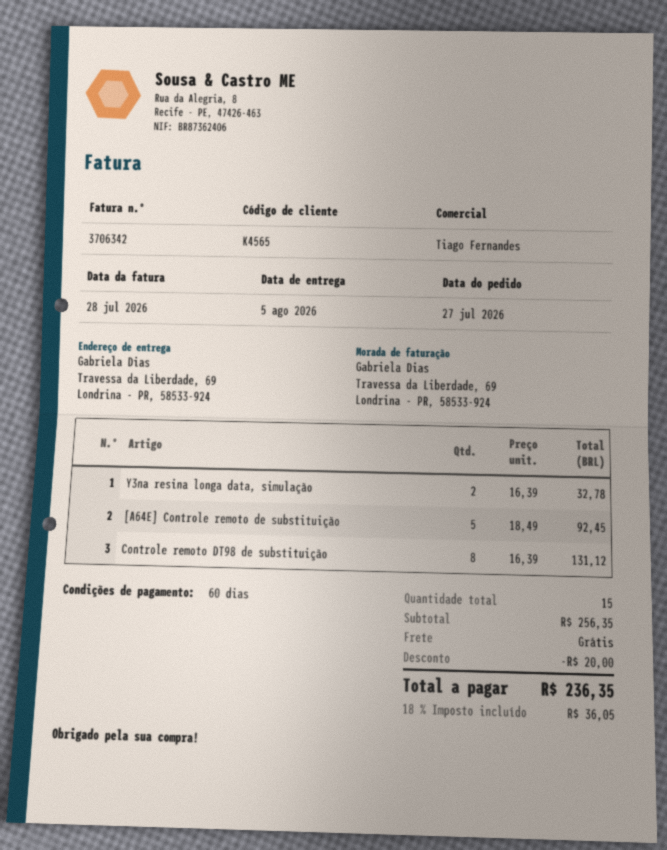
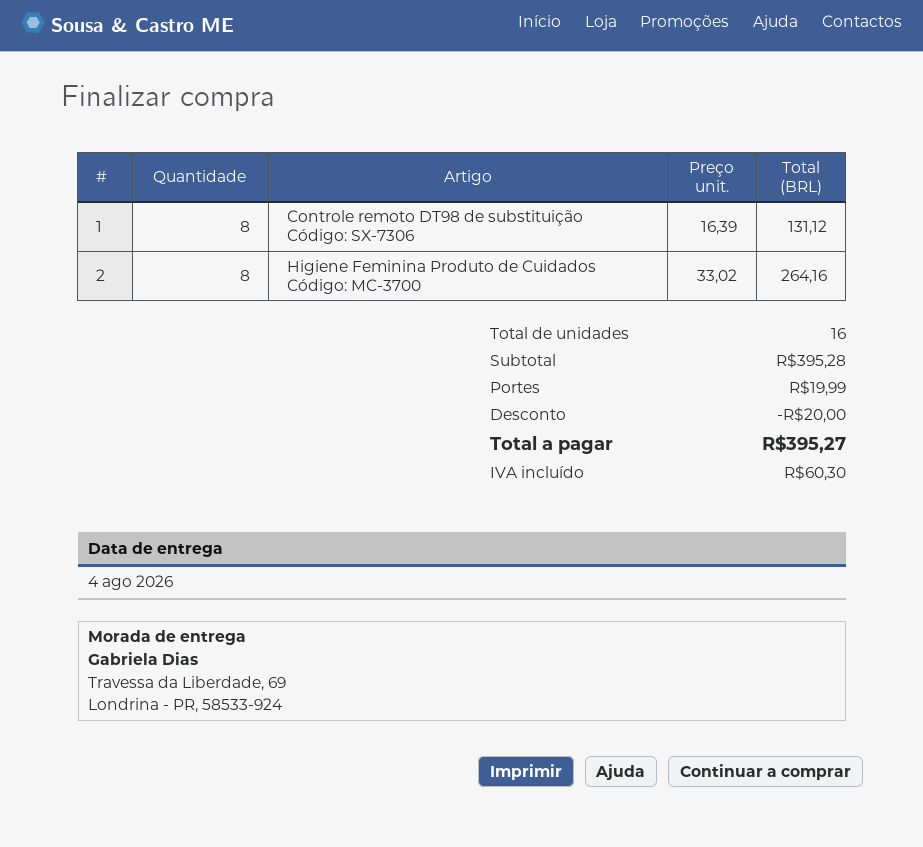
delivery date: 2026-08-05 -> 2026-08-04
Y3na resina longa data, simulação: 2 x 16.39 = 32.78 -> none
[A64E] Controle remoto de substituição: 5 x 18.49 = 92.45 -> none
Higiene Feminina Produto de Cuidados: none -> 8 x 33.02 = 264.16
total quantity: 15 -> 16
subtotal: 256.35 -> 395.28
shipping: 0.00 -> 19.99
tax: 36.05 -> 60.30
total: 236.35 -> 395.27

